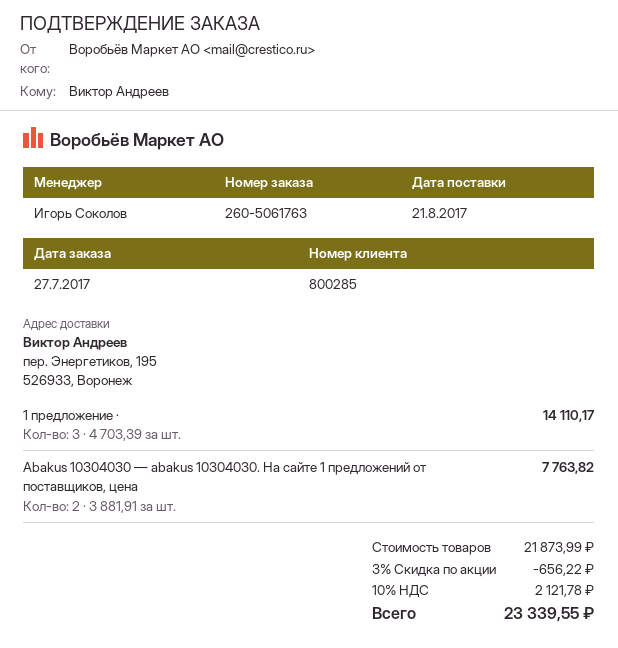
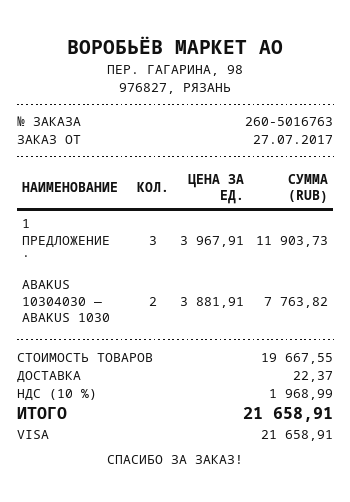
order number: 260-5061763 -> 260-5016763
1 предложение ·: 3 x 4703.39 = 14110.17 -> 3 x 3967.91 = 11903.73
subtotal: 21873.99 -> 19667.55
discount: 3% = 656.22 -> none
shipping: none -> 22.37
tax: 10% = 2121.78 -> 10% = 1968.99
total: 23339.55 -> 21658.91

